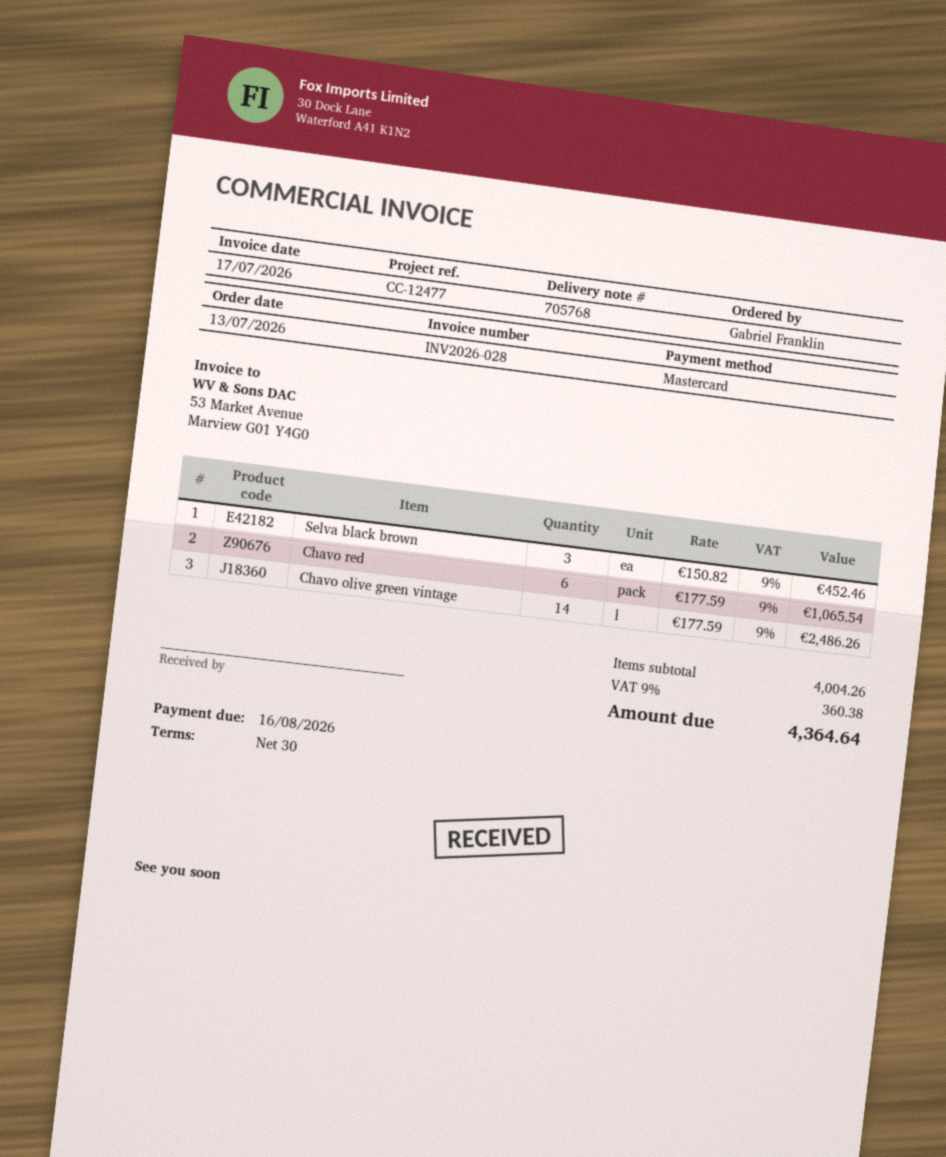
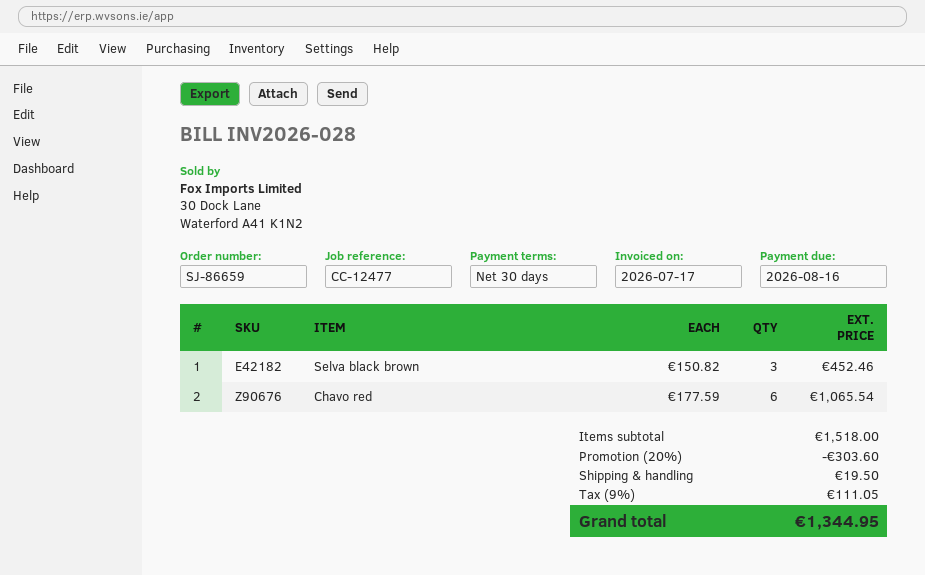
Chavo olive green vintage: 14 x 177.59 = 2486.26 -> none
subtotal: 4004.26 -> 1518.00
discount: none -> 20% = 303.60
shipping: none -> 19.50
tax: 9% = 360.38 -> 9% = 111.05
total: 4364.64 -> 1344.95

